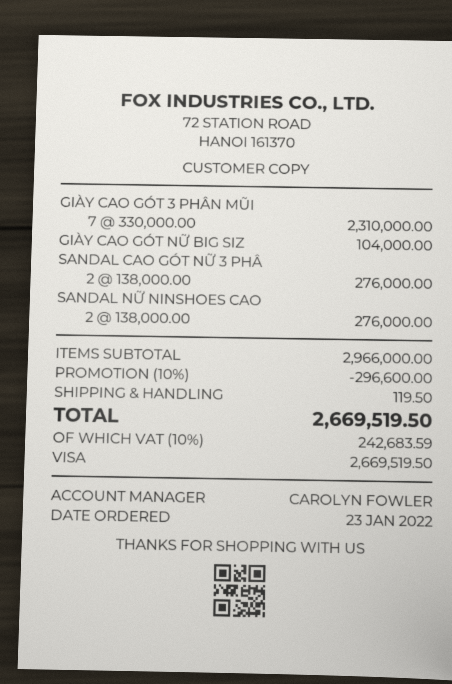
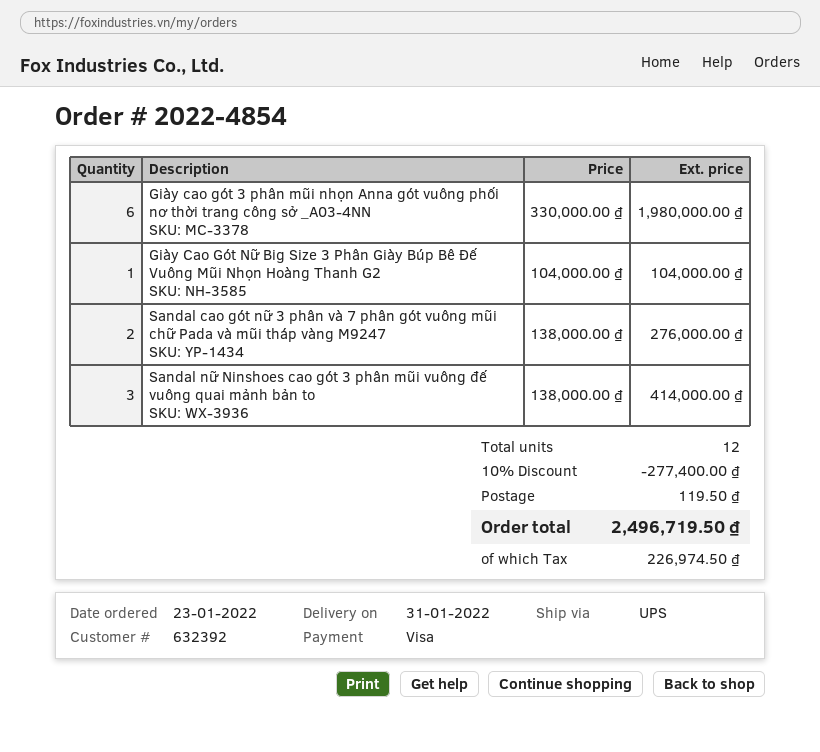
GIÀY CAO GÓT 3 PHÂN MŨI: 7 x 330000.00 = 2310000.00 -> 6 x 330000.00 = 1980000.00
SANDAL NỮ NINSHOES CAO: 2 x 138000.00 = 276000.00 -> 3 x 138000.00 = 414000.00
discount: 10% = 296600.00 -> 10% = 277400.00
tax: 242683.59 -> 226974.50
total: 2669519.50 -> 2496719.50

